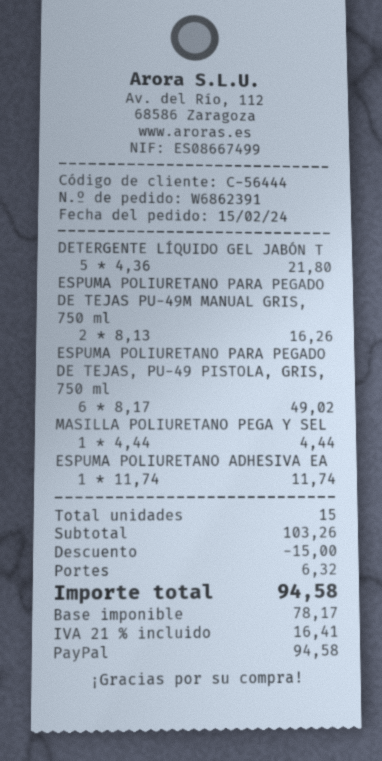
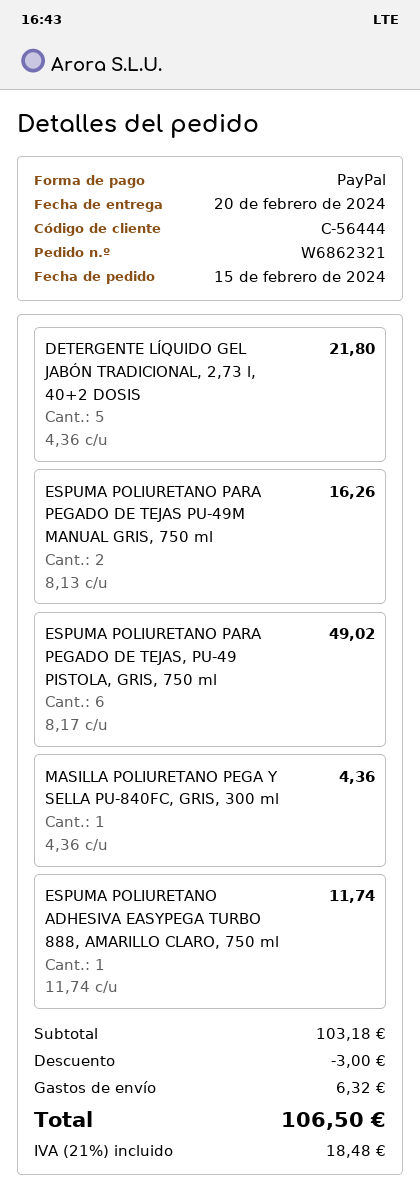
order number: W6862391 -> W6862321
MASILLA POLIURETANO PEGA Y SEL: 1 x 4.44 = 4.44 -> 1 x 4.36 = 4.36
subtotal: 103.26 -> 103.18
discount: 15.00 -> 3.00
tax: 21% = 16.41 -> 21% = 18.48
total: 94.58 -> 106.50

